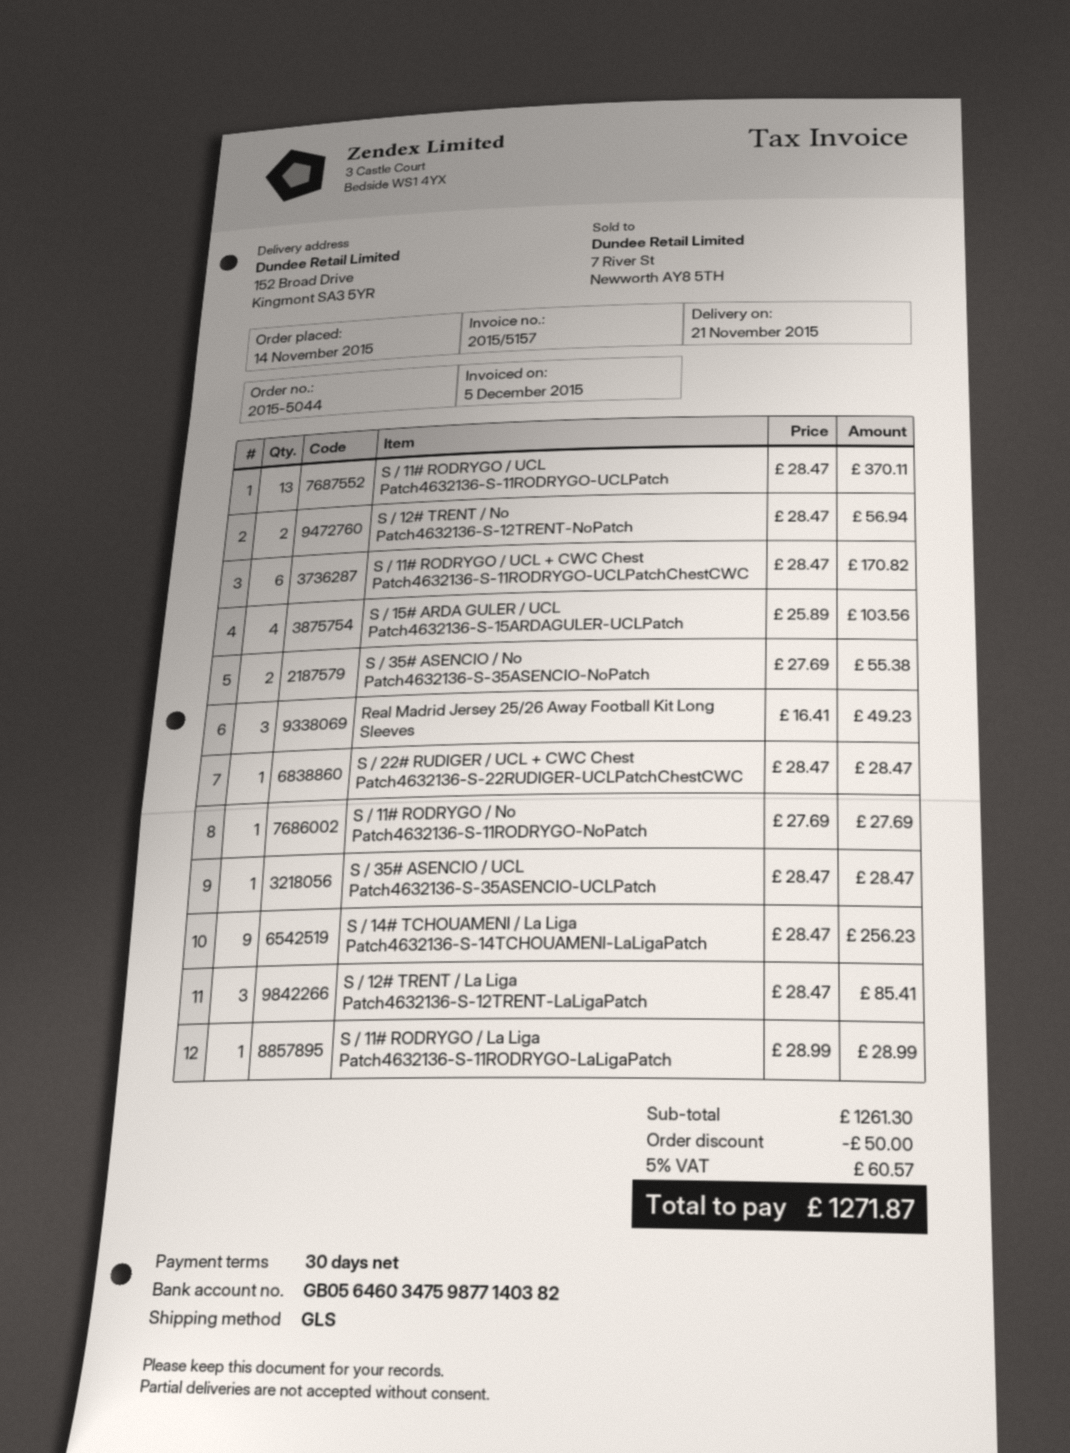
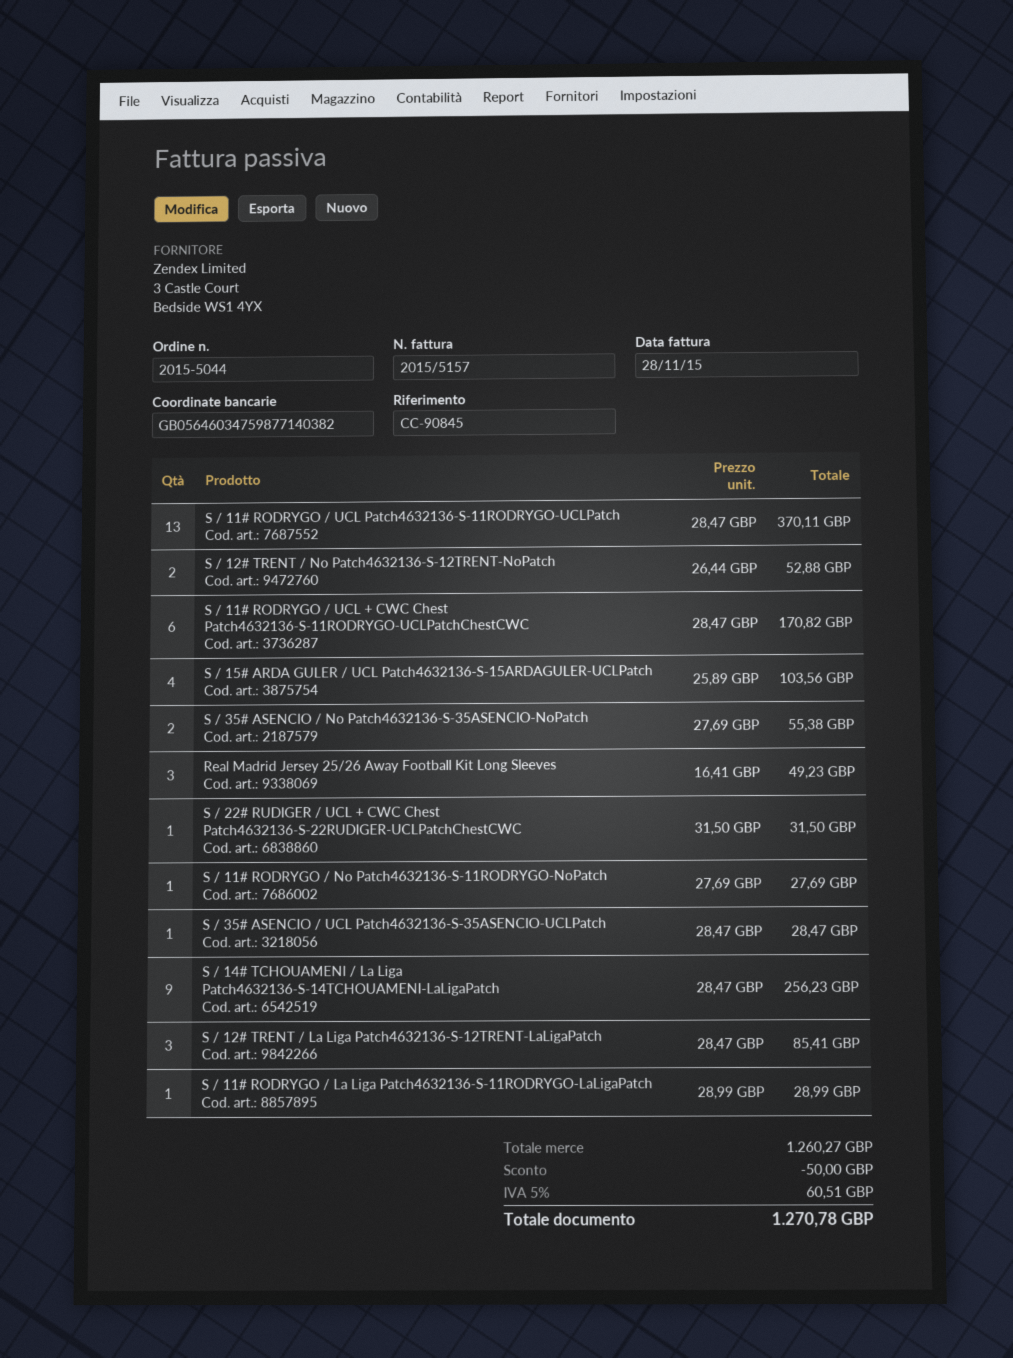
invoice date: 2015-12-05 -> 2015-11-28
S / 12# TRENT / No Patch4632136-S-12TRENT-NoPatch: 2 x 28.47 = 56.94 -> 2 x 26.44 = 52.88
S / 22# RUDIGER / UCL + CWC Chest Patch4632136-S-22RUDIGER-UCLPatchChestCWC: 1 x 28.47 = 28.47 -> 1 x 31.50 = 31.50
subtotal: 1261.30 -> 1260.27
tax: 5% = 60.57 -> 5% = 60.51
total: 1271.87 -> 1270.78

